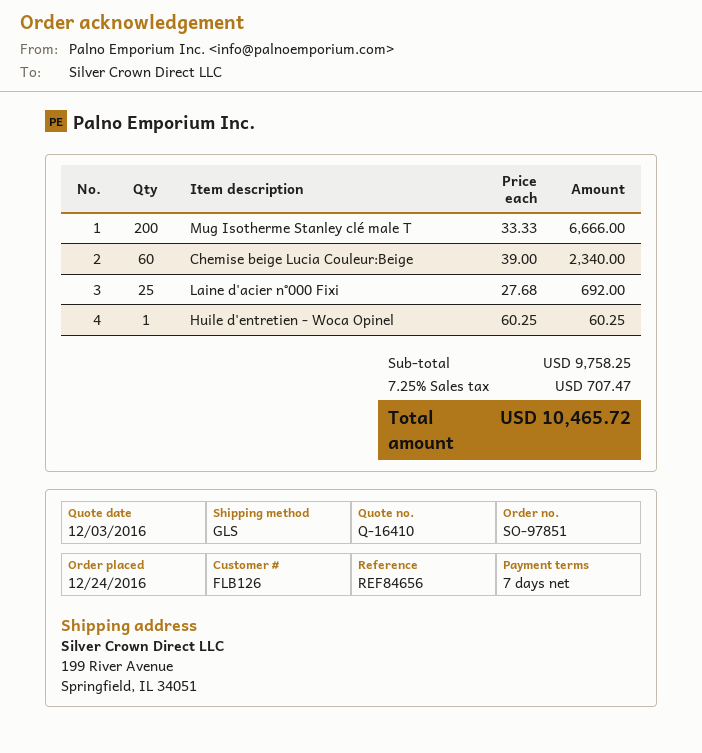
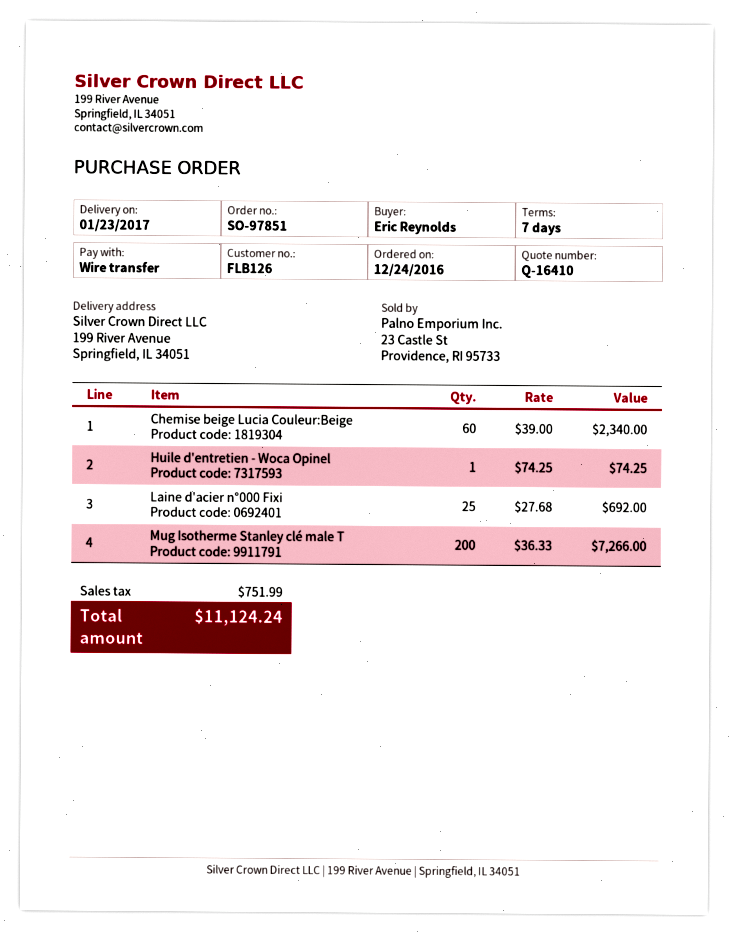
Mug Isotherme Stanley clé male T: 200 x 33.33 = 6666.00 -> 200 x 36.33 = 7266.00
Huile d'entretien - Woca Opinel: 1 x 60.25 = 60.25 -> 1 x 74.25 = 74.25
tax: 707.47 -> 751.99
total: 10465.72 -> 11124.24

